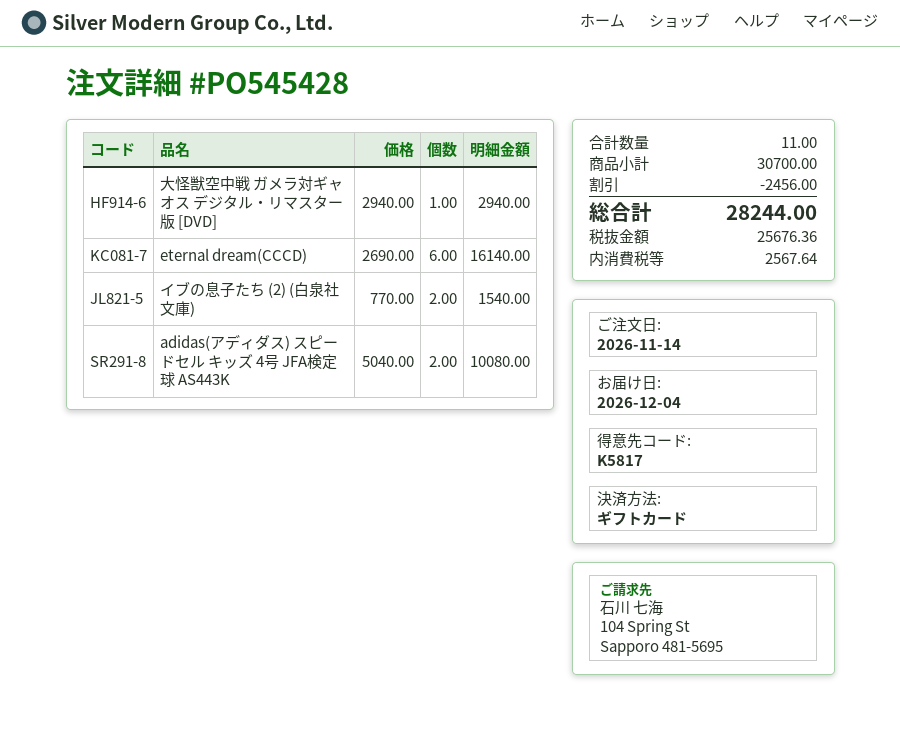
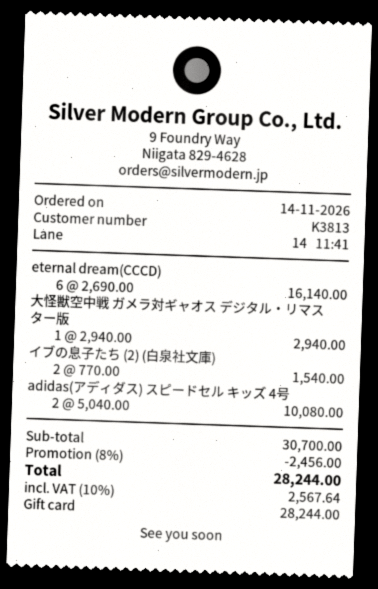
customer number: K5817 -> K3813

